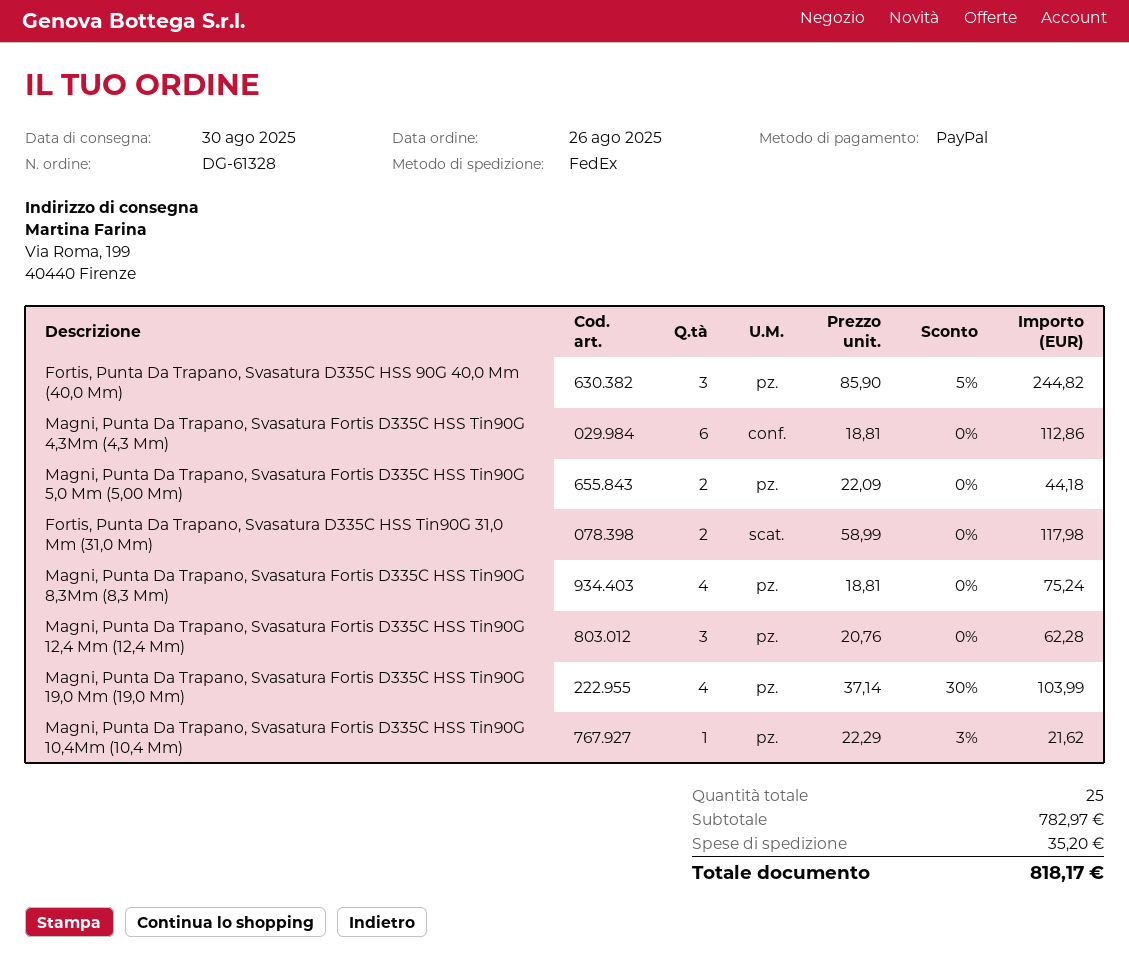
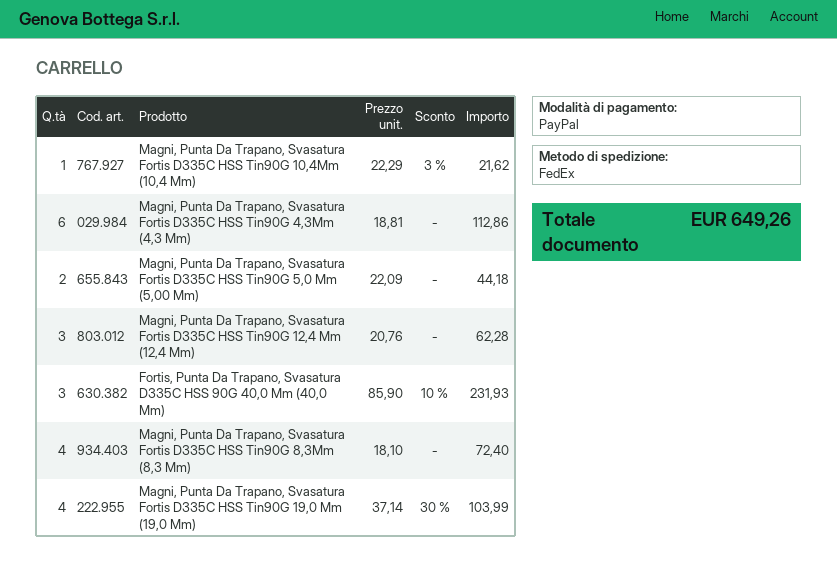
Fortis, Punta Da Trapano, Svasatura D335C HSS 90G 40,0 Mm (40,0 Mm): 3 x 85.90 - 5% = 244.82 -> 3 x 85.90 - 10% = 231.93
Fortis, Punta Da Trapano, Svasatura D335C HSS Tin90G 31,0 Mm (31,0 Mm): 2 x 58.99 = 117.98 -> none
Magni, Punta Da Trapano, Svasatura Fortis D335C HSS Tin90G 8,3Mm (8,3 Mm): 4 x 18.81 = 75.24 -> 4 x 18.10 = 72.40
shipping: 35.20 -> none
total: 818.17 -> 649.26

